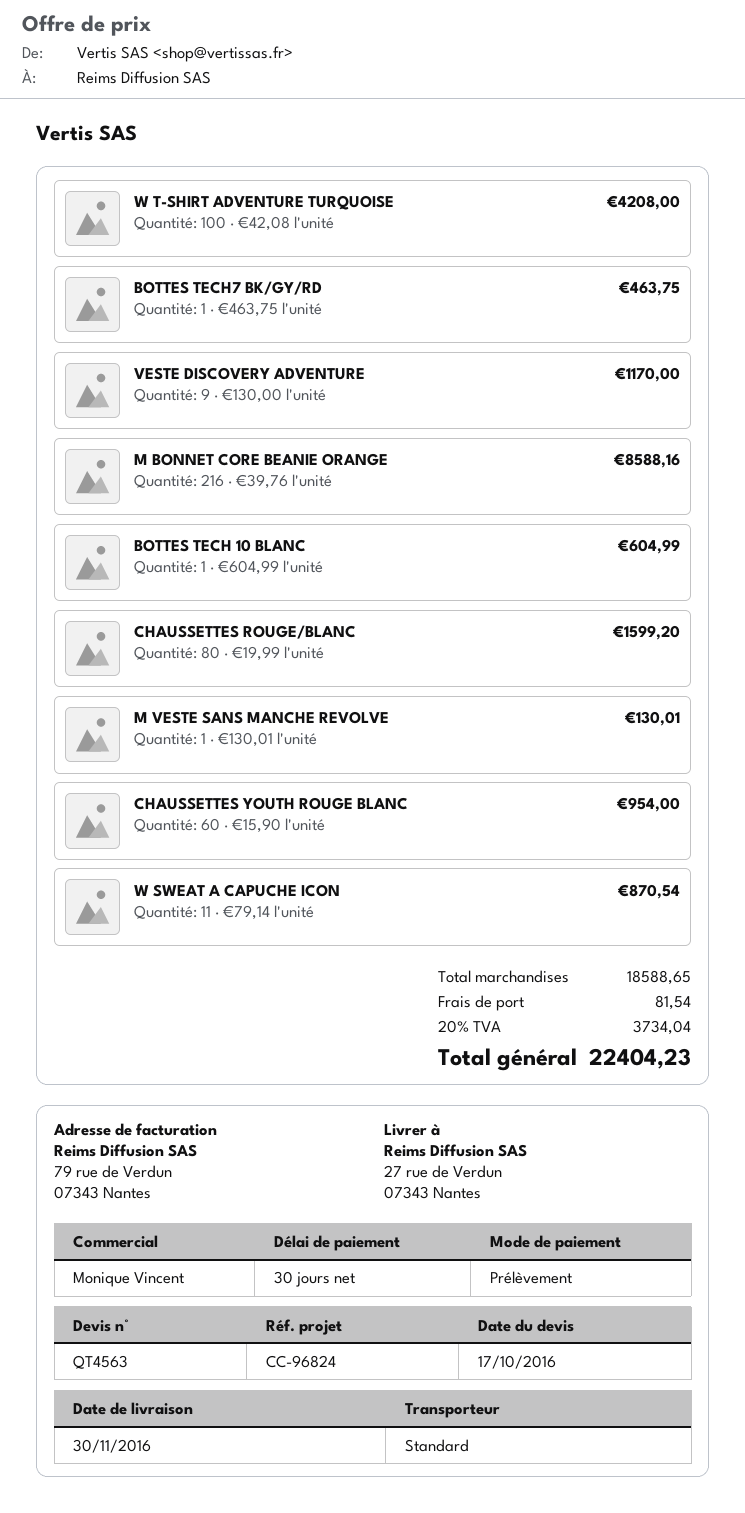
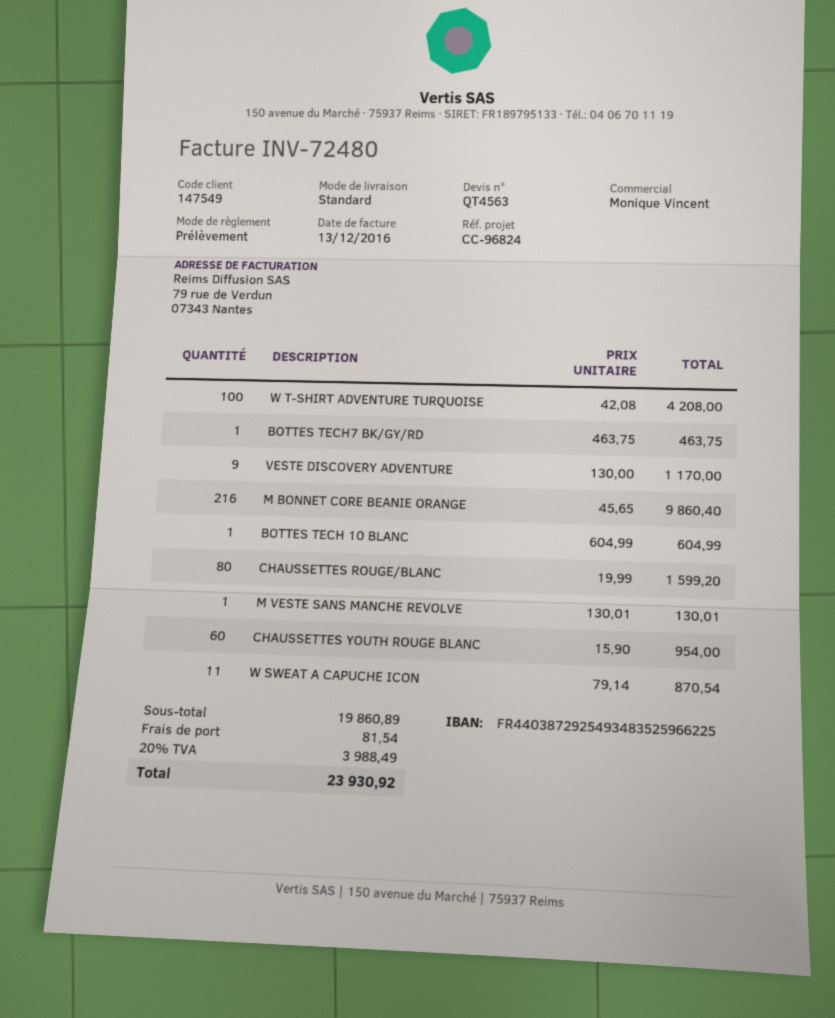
M BONNET CORE BEANIE ORANGE: 216 x 39.76 = 8588.16 -> 216 x 45.65 = 9860.40
subtotal: 18588.65 -> 19860.89
tax: 20% = 3734.04 -> 20% = 3988.49
total: 22404.23 -> 23930.92

